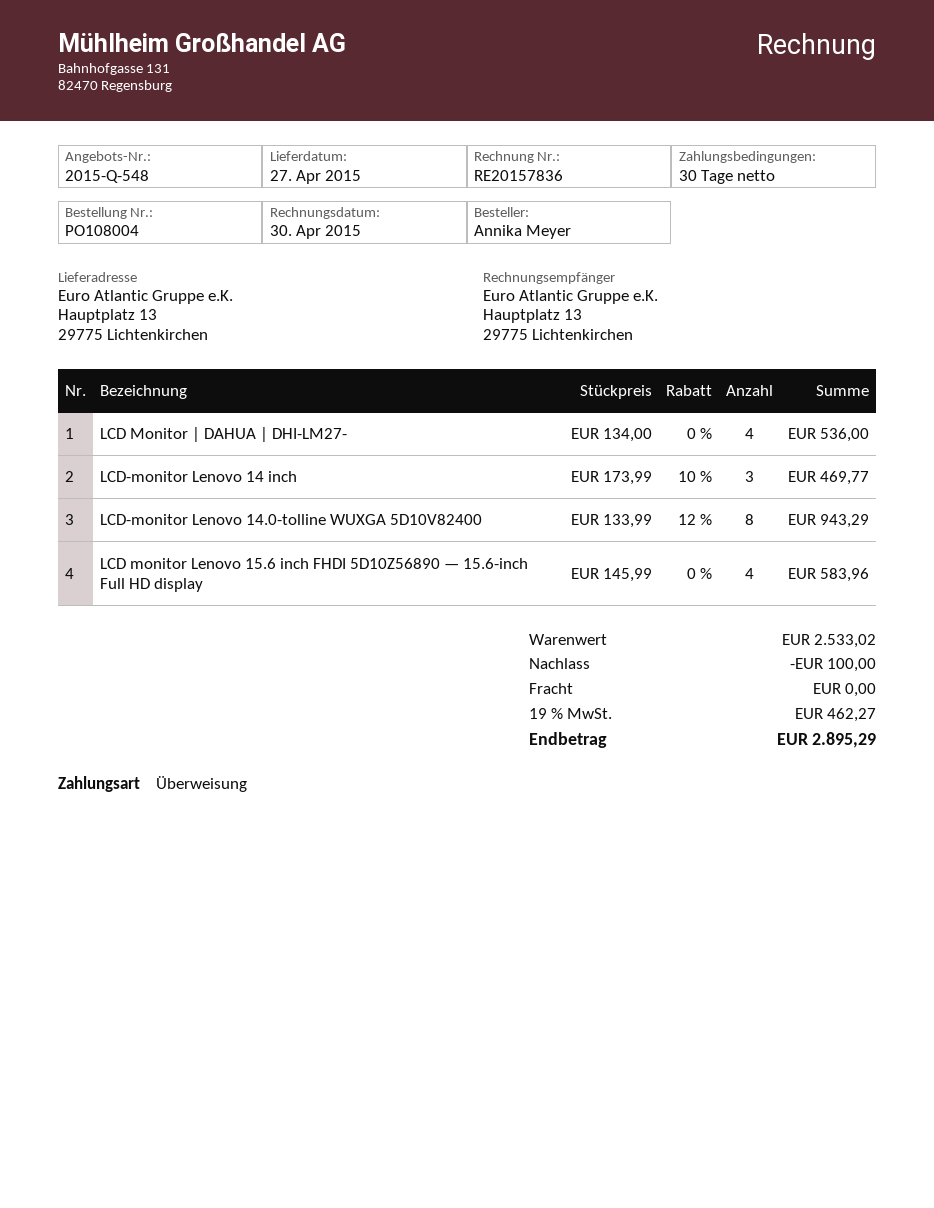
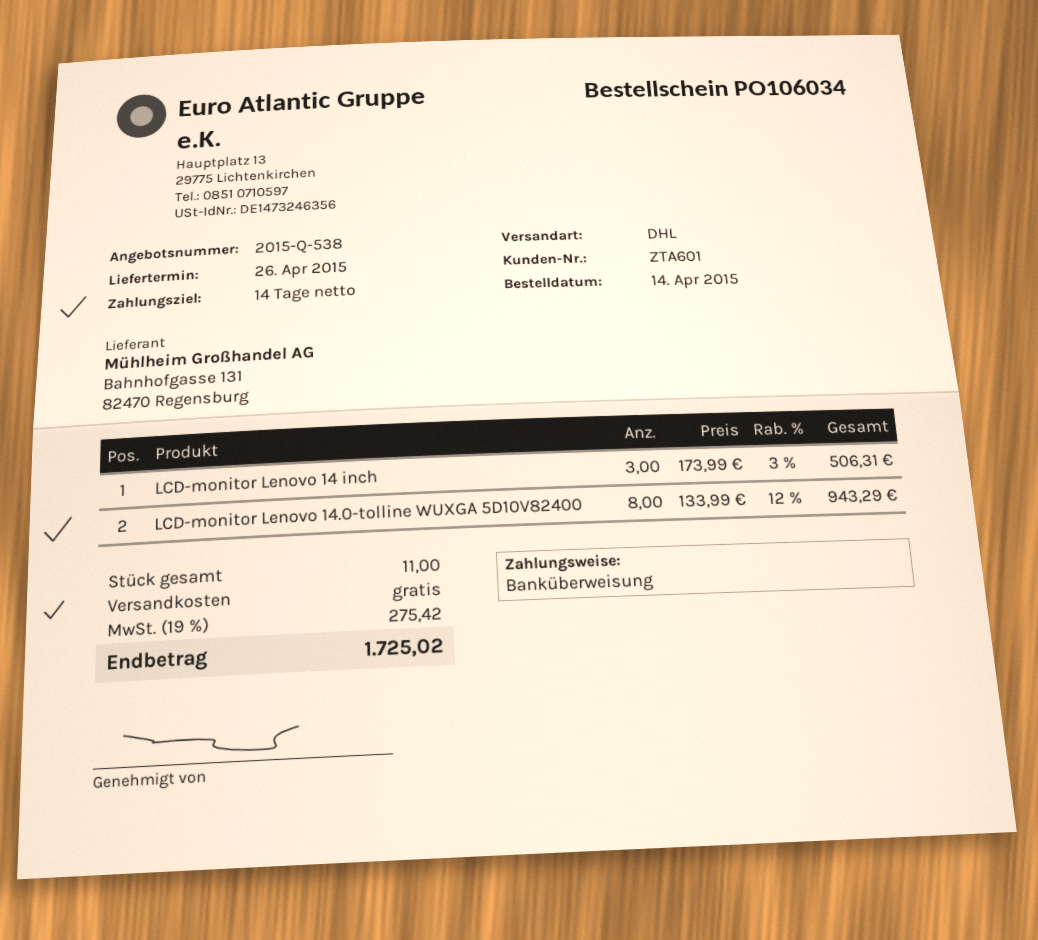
quote number: 2015-Q-548 -> 2015-Q-538
order number: PO108004 -> PO106034
delivery date: 2015-04-27 -> 2015-04-26
payment terms: 30 days -> 14 days
LCD Monitor | DAHUA | DHI-LM27-: 4 x 134.00 = 536.00 -> none
LCD-monitor Lenovo 14 inch: 3 x 173.99 - 10% = 469.77 -> 3 x 173.99 - 3% = 506.31
LCD monitor Lenovo 15.6 inch FHDI 5D10Z56890 — 15.6-inch Full HD display: 4 x 145.99 = 583.96 -> none
discount: 100.00 -> none
tax: 19% = 462.27 -> 19% = 275.42
total: 2895.29 -> 1725.02

